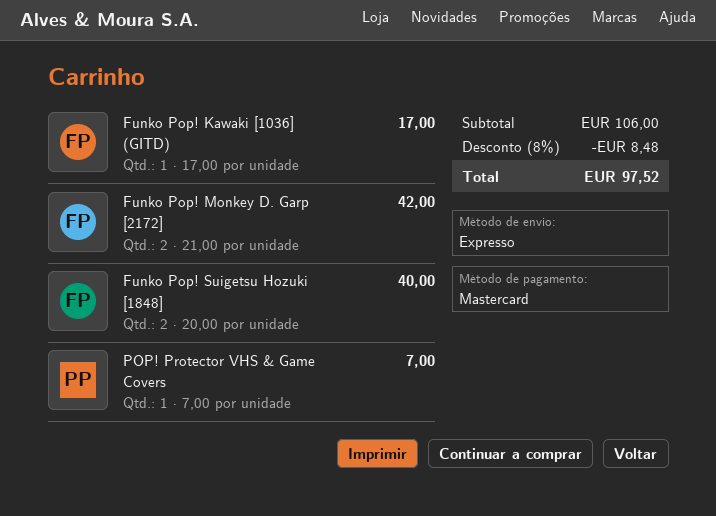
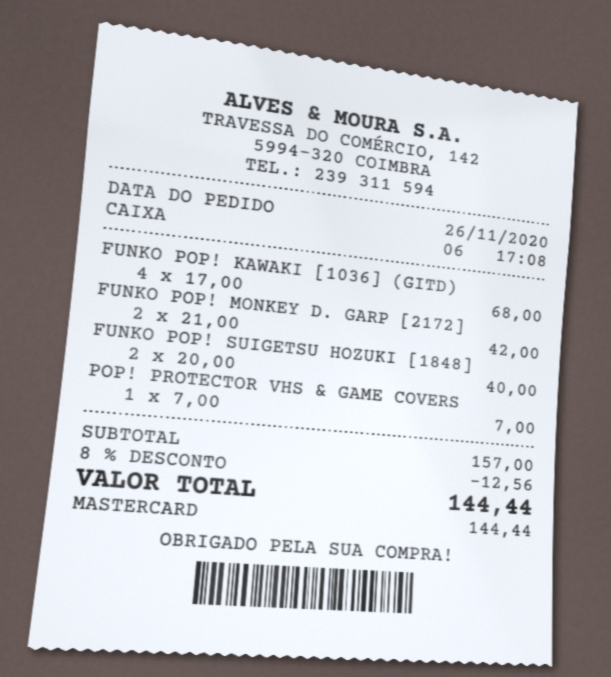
Funko Pop! Kawaki [1036] (GITD): 1 x 17.00 = 17.00 -> 4 x 17.00 = 68.00
subtotal: 106.00 -> 157.00
discount: 8% = 8.48 -> 8% = 12.56
total: 97.52 -> 144.44

